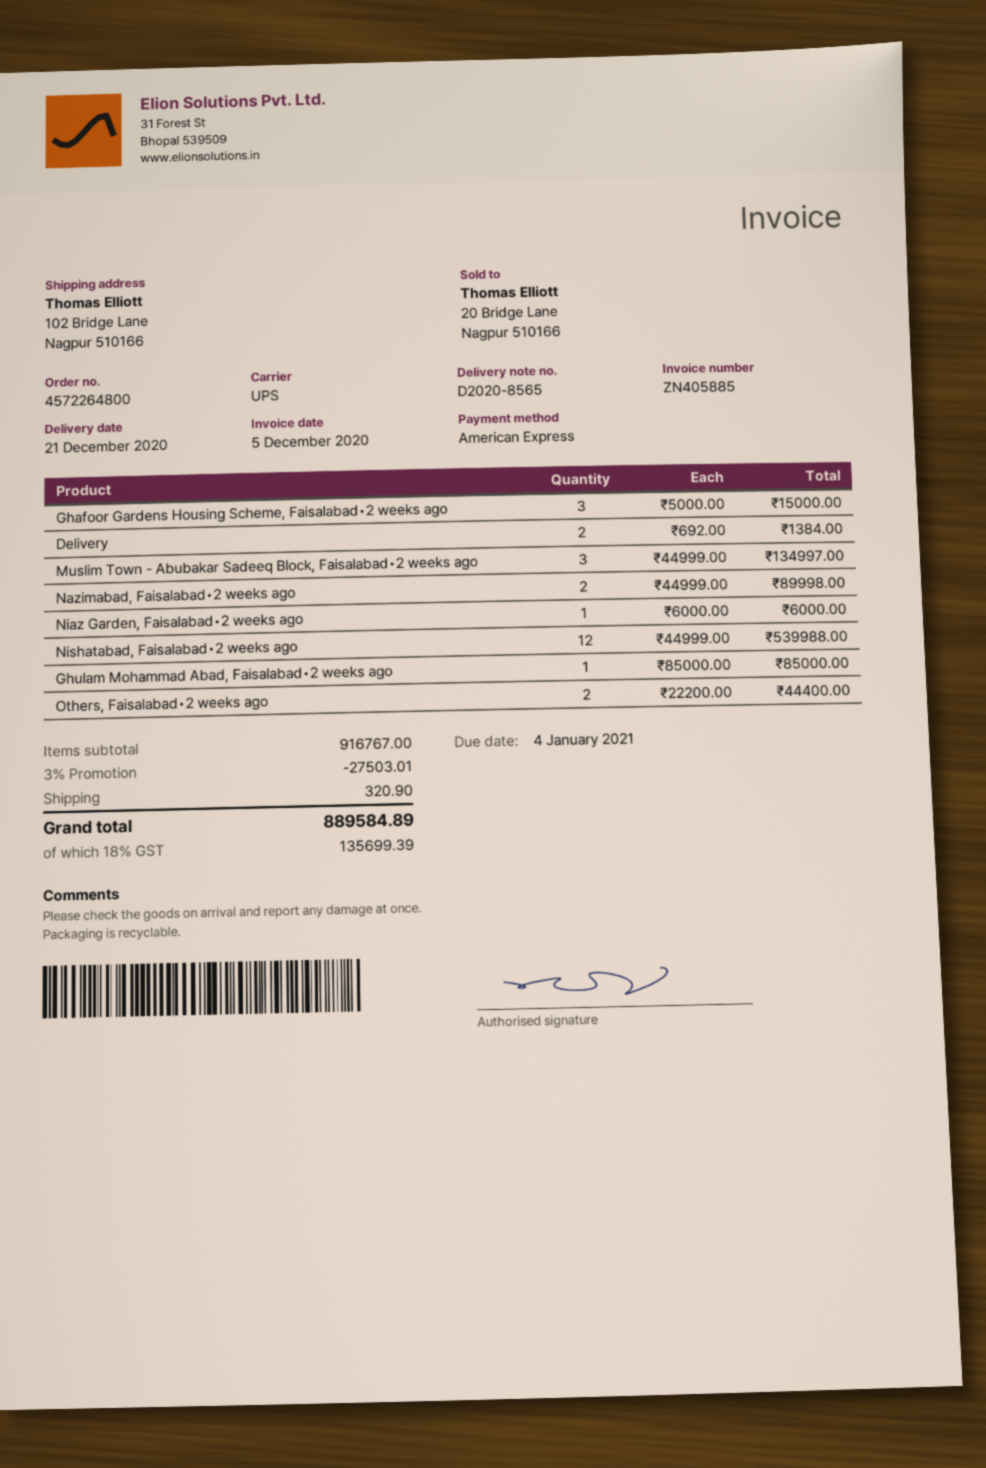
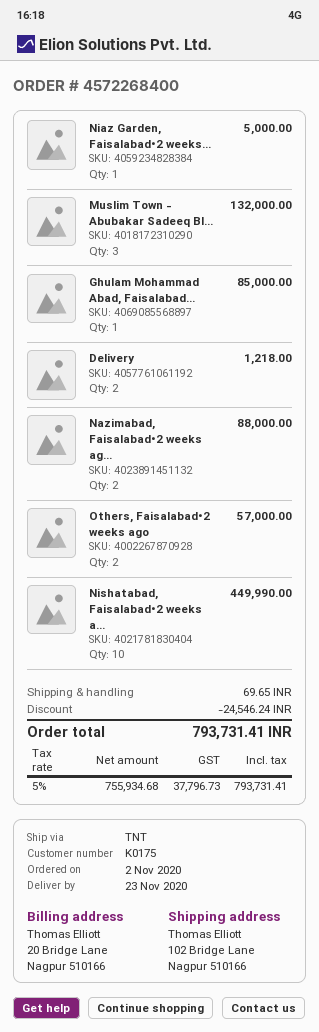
order number: 4572264800 -> 4572268400
delivery date: 2020-12-21 -> 2020-11-23
shipping method: UPS -> TNT
Ghafoor Gardens Housing Scheme, Faisalabad•2 weeks ago: 3 for 15000.00 -> none
Delivery: 2 for 1384.00 -> 2 for 1218.00
Muslim Town - Abubakar Sadeeq Block, Faisalabad•2 weeks ago: 3 for 134997.00 -> 3 for 132000.00
Nazimabad, Faisalabad•2 weeks ago: 2 for 89998.00 -> 2 for 88000.00
Niaz Garden, Faisalabad•2 weeks ago: 1 for 6000.00 -> 1 for 5000.00
Nishatabad, Faisalabad•2 weeks ago: 12 for 539988.00 -> 10 for 449990.00
Others, Faisalabad•2 weeks ago: 2 for 44400.00 -> 2 for 57000.00
discount: 27503.01 -> 24546.24
shipping: 320.90 -> 69.65
tax: 18% = 135699.39 -> 5% = 37796.73
total: 889584.89 -> 793731.41

